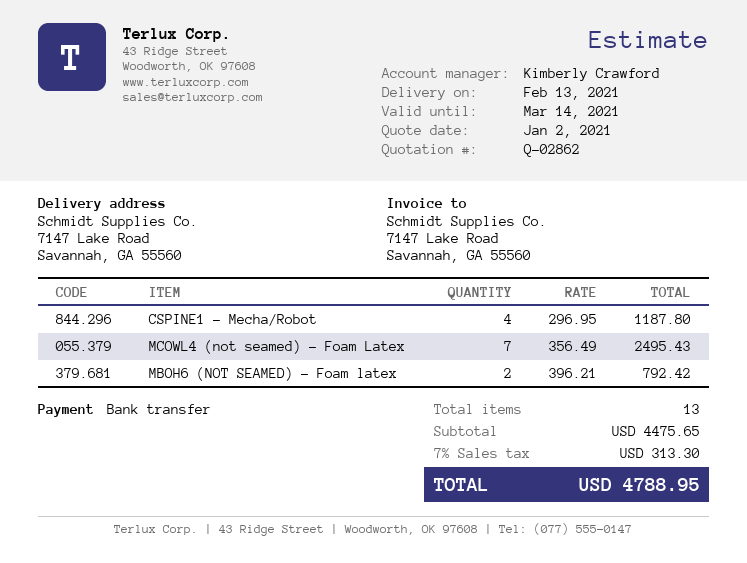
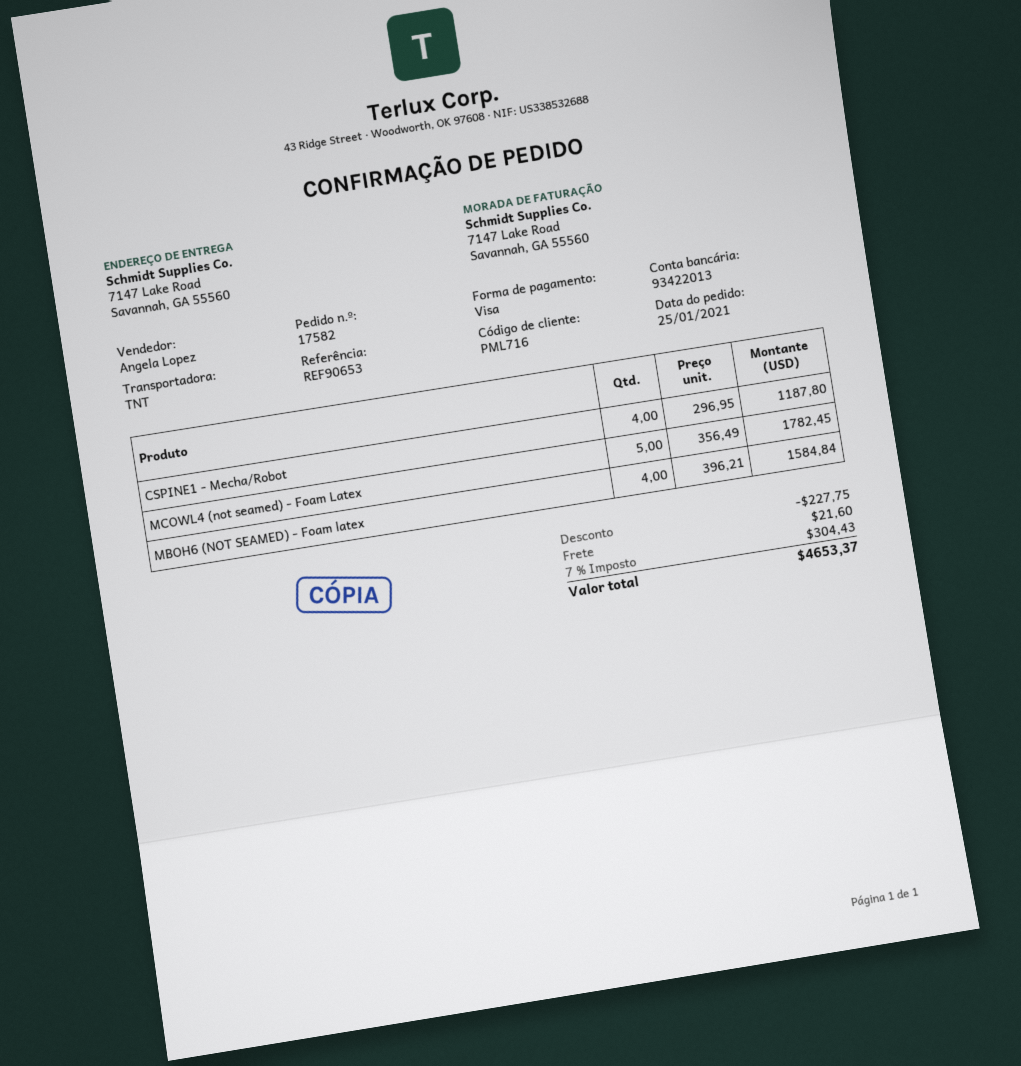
sales rep: Kimberly Crawford -> Angela Lopez
payment method: bank transfer -> Visa
MCOWL4 (not seamed) - Foam Latex: 7 x 356.49 = 2495.43 -> 5 x 356.49 = 1782.45
MBOH6 (NOT SEAMED) - Foam latex: 2 x 396.21 = 792.42 -> 4 x 396.21 = 1584.84
discount: none -> 227.75
shipping: none -> 21.60
tax: 7% = 313.30 -> 7% = 304.43
total: 4788.95 -> 4653.37

